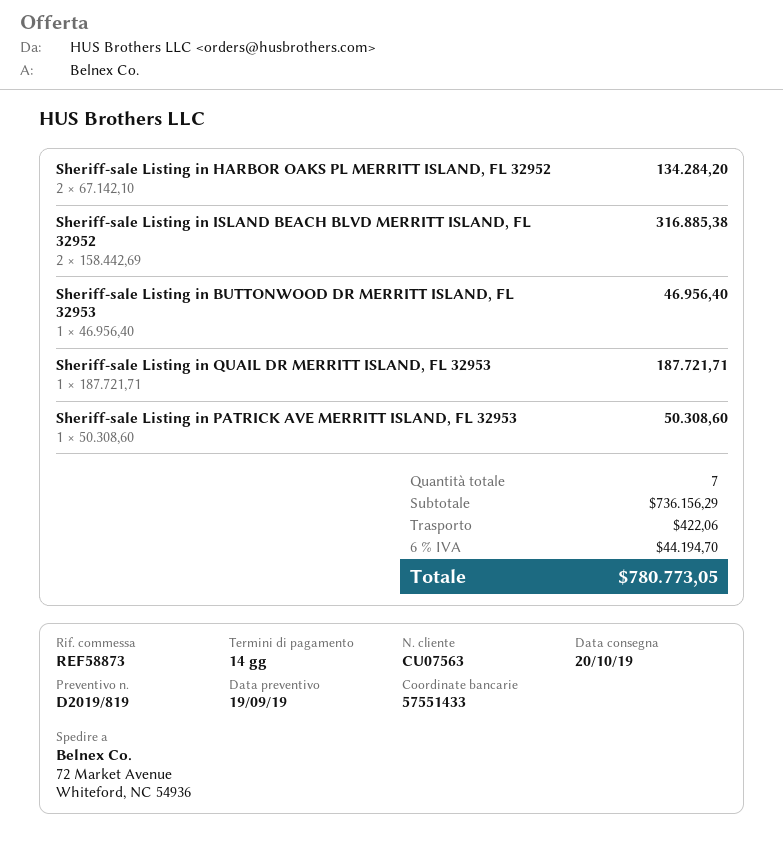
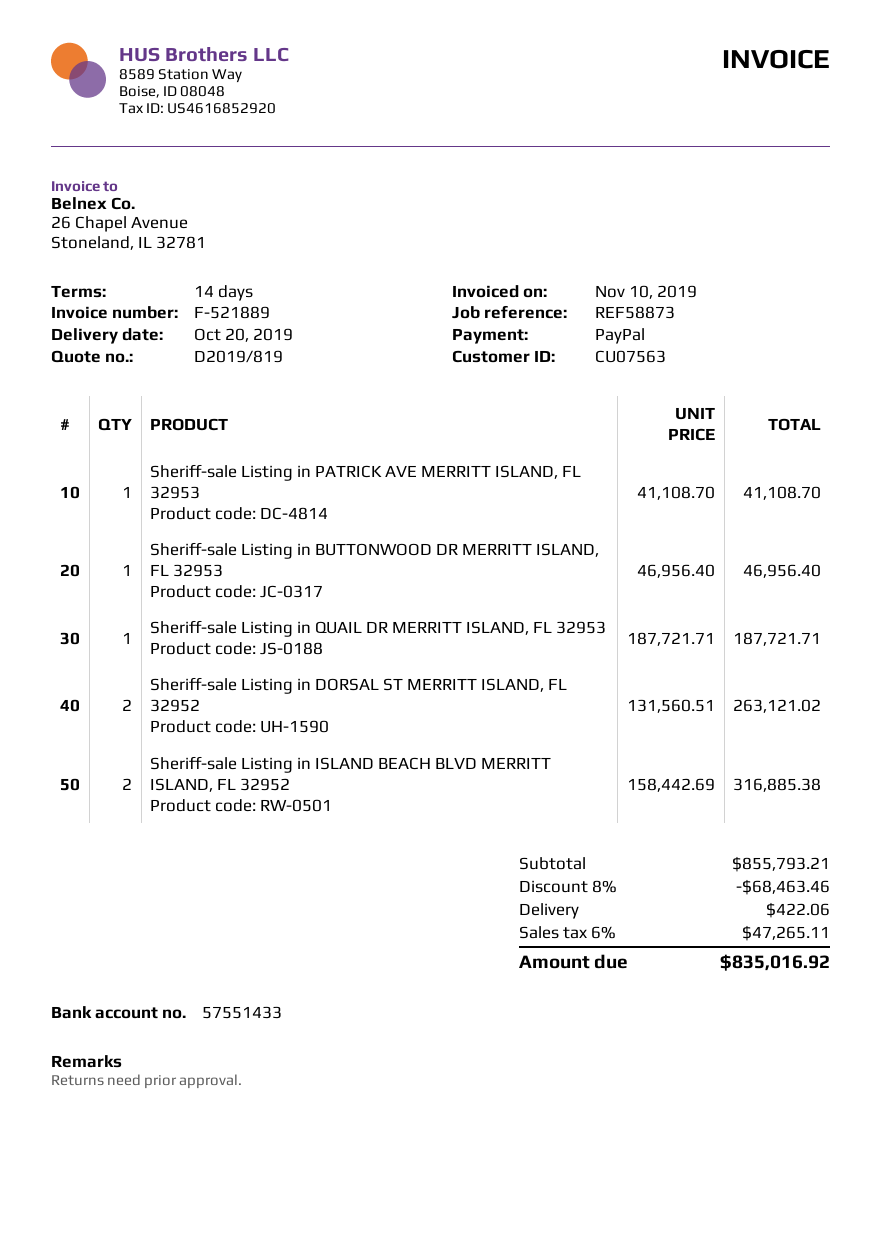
Sheriff-sale Listing in HARBOR OAKS PL MERRITT ISLAND, FL 32952: 2 x 67142.10 = 134284.20 -> none
Sheriff-sale Listing in PATRICK AVE MERRITT ISLAND, FL 32953: 1 x 50308.60 = 50308.60 -> 1 x 41108.70 = 41108.70
Sheriff-sale Listing in DORSAL ST MERRITT ISLAND, FL 32952: none -> 2 x 131560.51 = 263121.02
subtotal: 736156.29 -> 855793.21
discount: none -> 8% = 68463.46
tax: 6% = 44194.70 -> 6% = 47265.11
total: 780773.05 -> 835016.92

